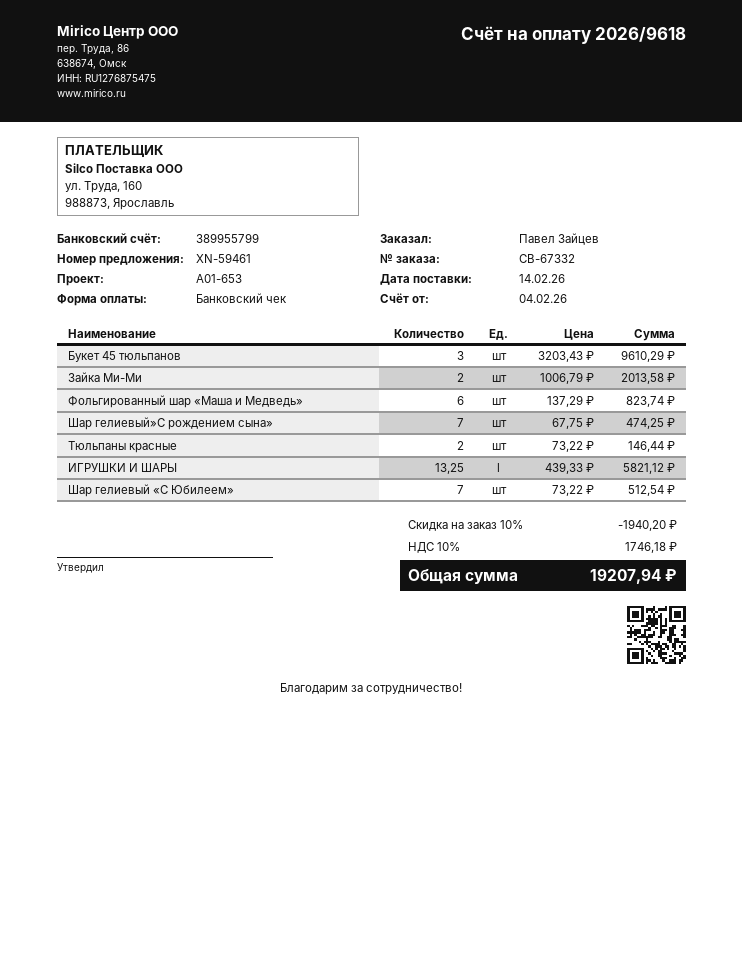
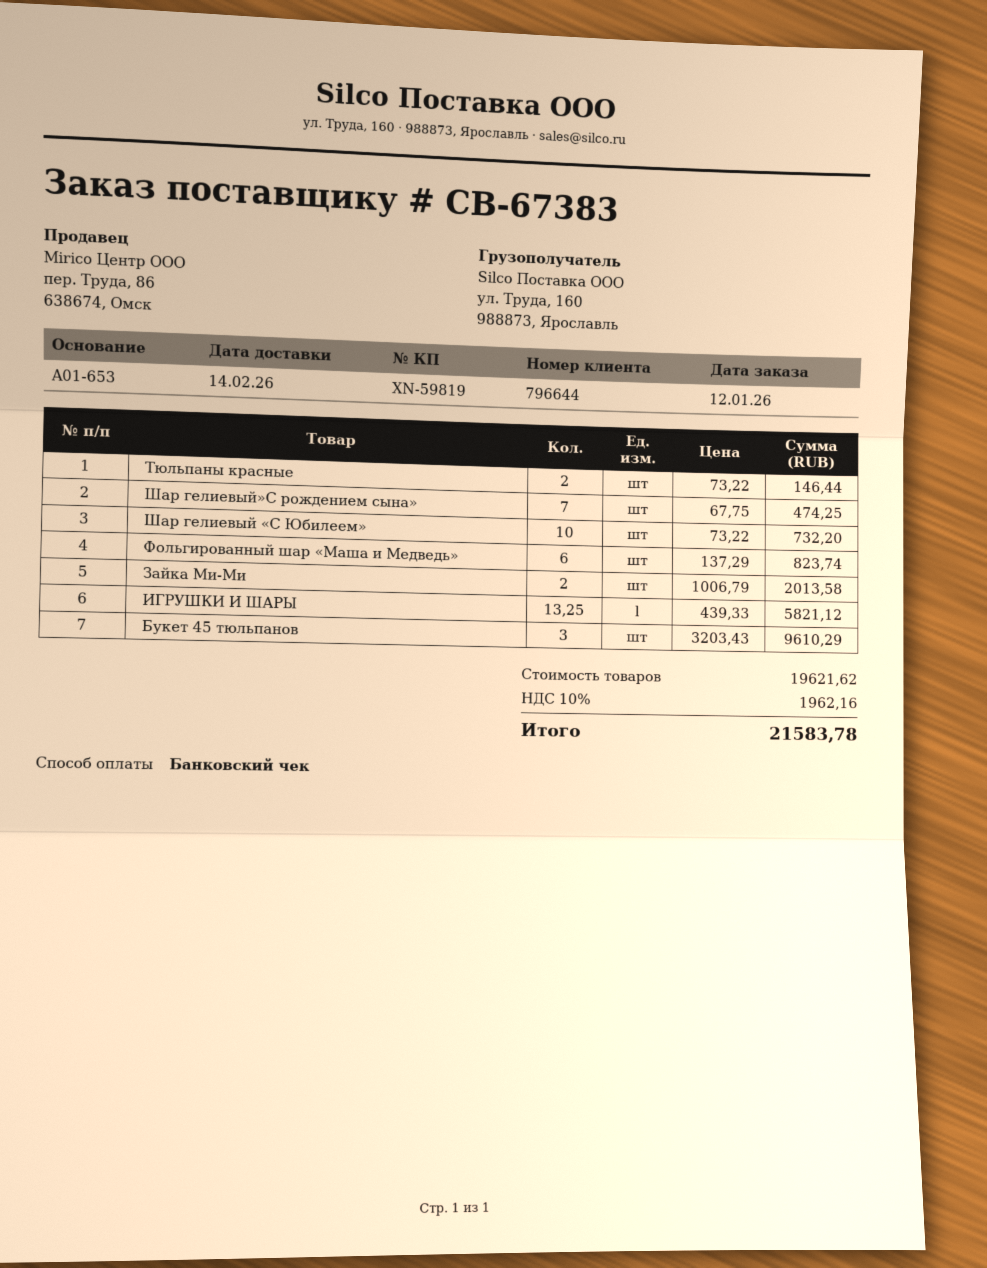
quote number: XN-59461 -> XN-59819
order number: CB-67332 -> CB-67383
Шар гелиевый «С Юбилеем»: 7 x 73.22 = 512.54 -> 10 x 73.22 = 732.20
discount: 10% = 1940.20 -> none
tax: 10% = 1746.18 -> 10% = 1962.16
total: 19207.94 -> 21583.78

